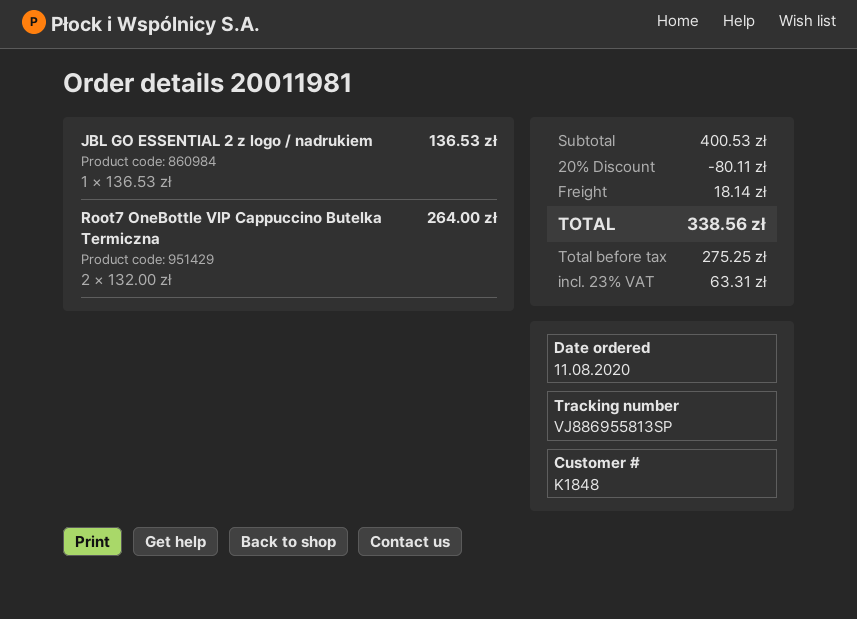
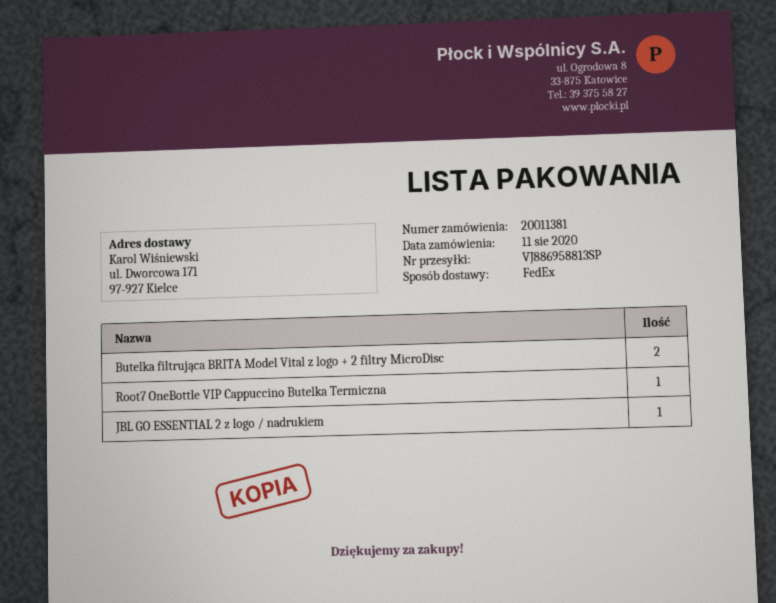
order number: 20011981 -> 20011381
tracking number: VJ886955813SP -> VJ886958813SP
Root7 OneBottle VIP Cappuccino Butelka Termiczna: 2 -> 1
Butelka filtrująca BRITA Model Vital z logo + 2 filtry MicroDisc: none -> 2

